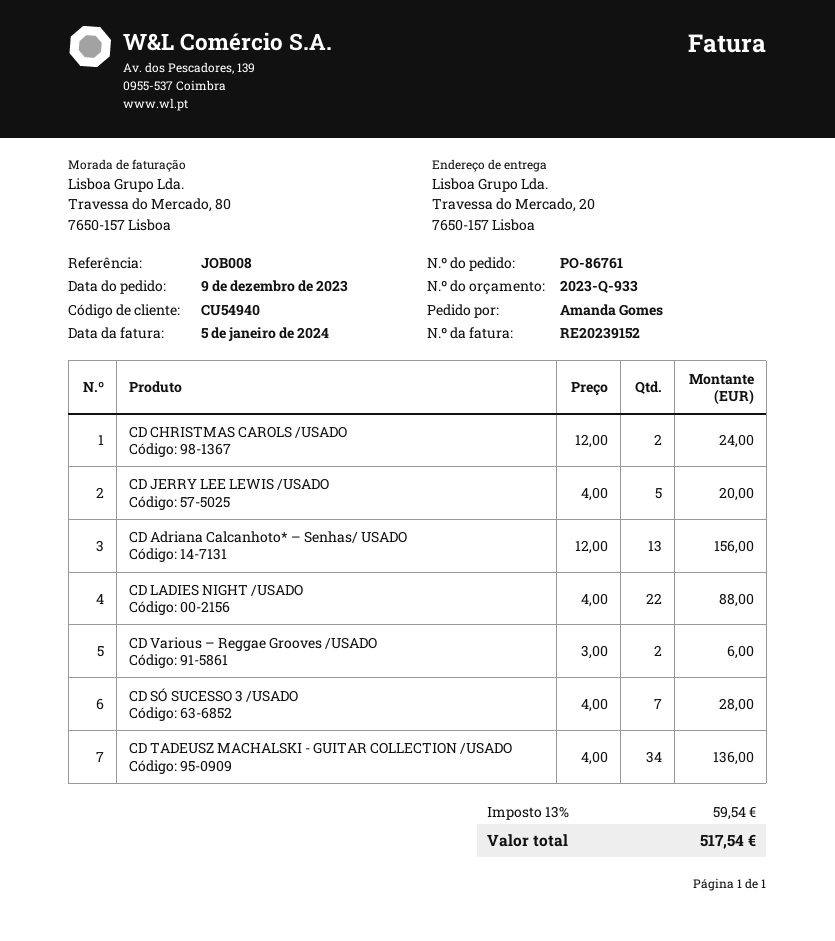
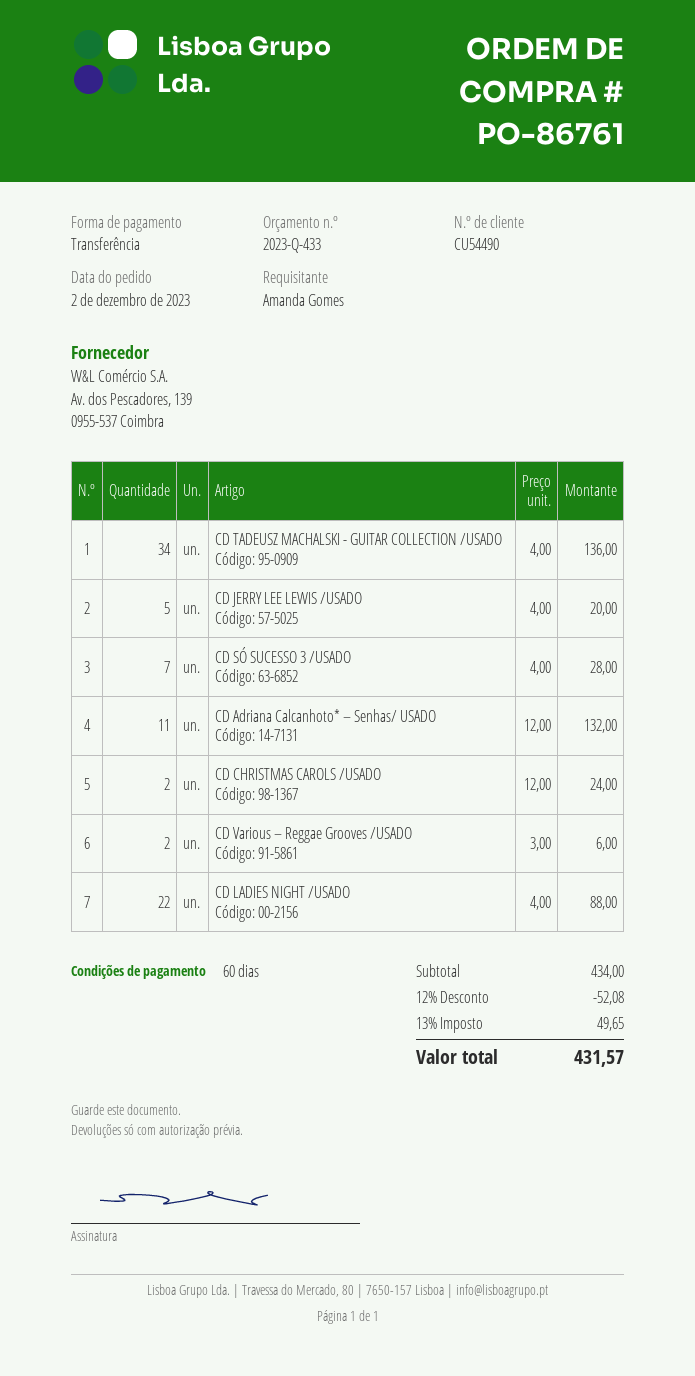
quote number: 2023-Q-933 -> 2023-Q-433
order date: 2023-12-09 -> 2023-12-02
customer number: CU54940 -> CU54490
CD Adriana Calcanhoto* – Senhas/ USADO: 13 x 12.00 = 156.00 -> 11 x 12.00 = 132.00
discount: none -> 12% = 52.08
tax: 13% = 59.54 -> 13% = 49.65
total: 517.54 -> 431.57

